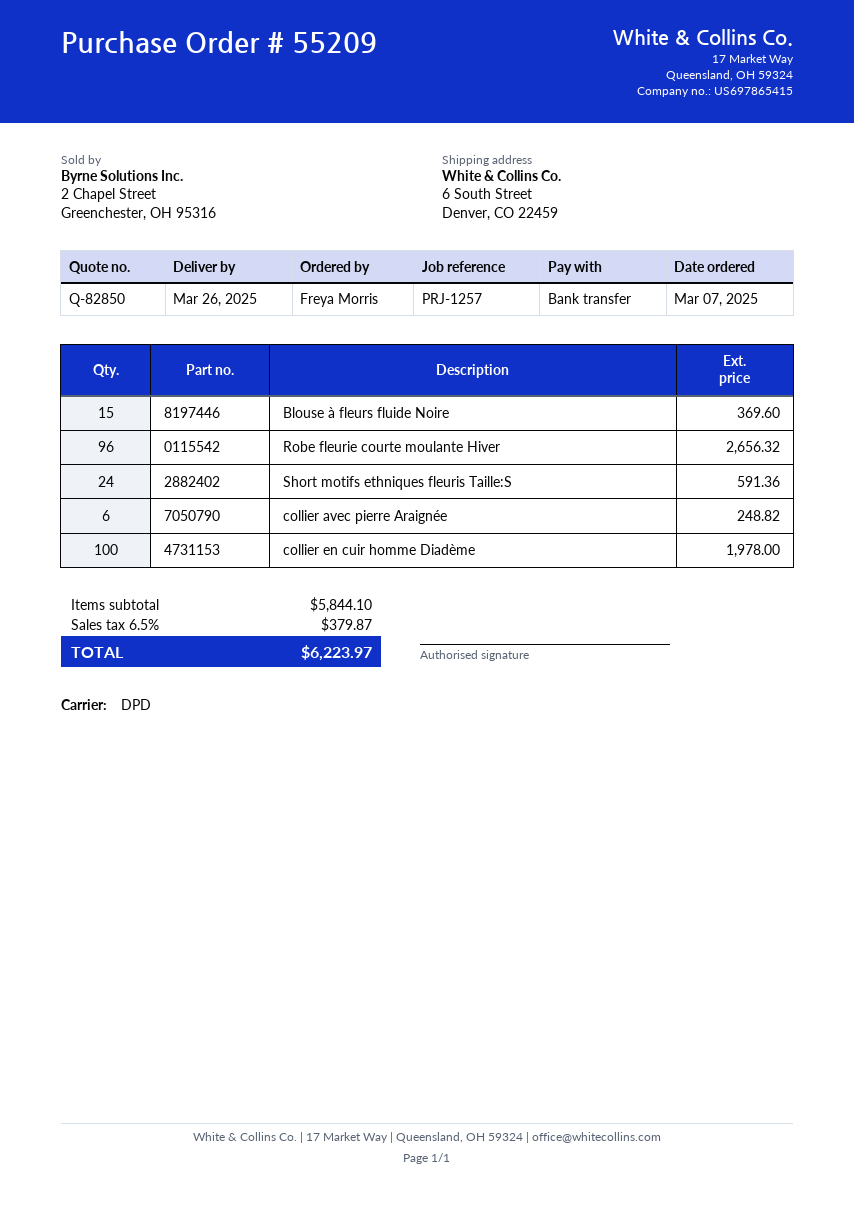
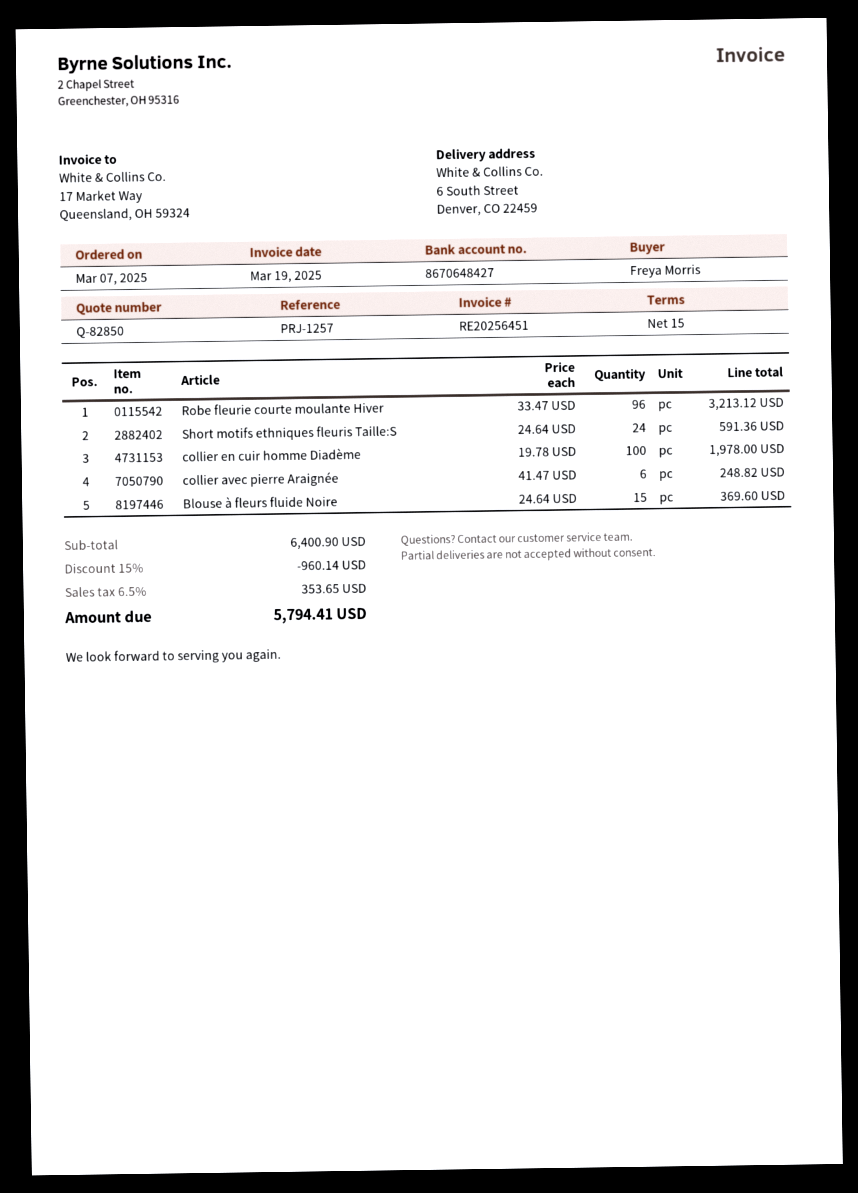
Robe fleurie courte moulante Hiver: 96 for 2656.32 -> 96 for 3213.12
subtotal: 5844.10 -> 6400.90
discount: none -> 15% = 960.14
tax: 6.5% = 379.87 -> 6.5% = 353.65
total: 6223.97 -> 5794.41

